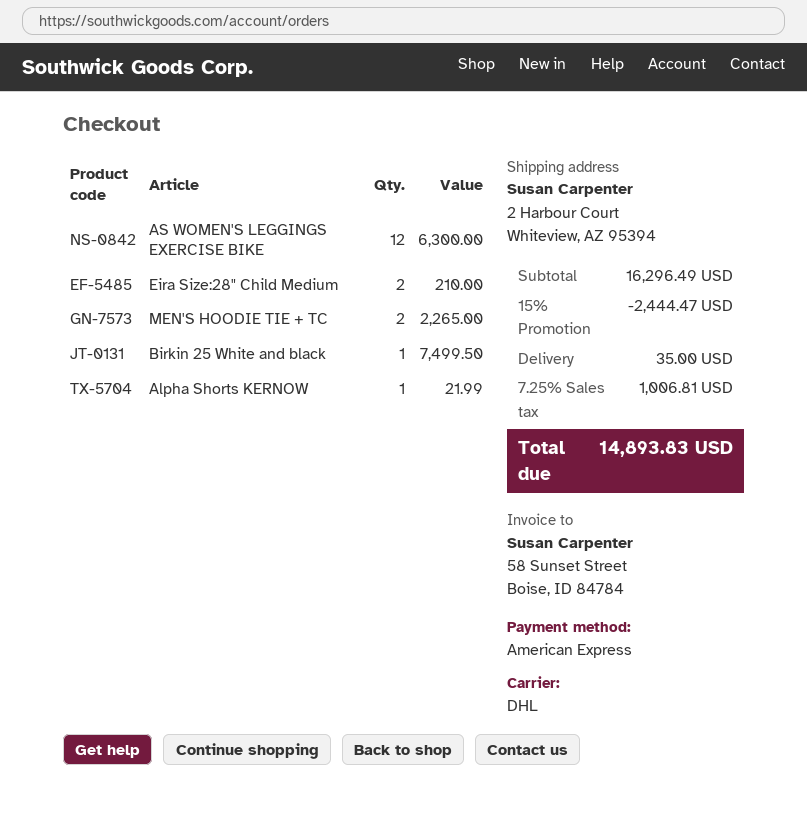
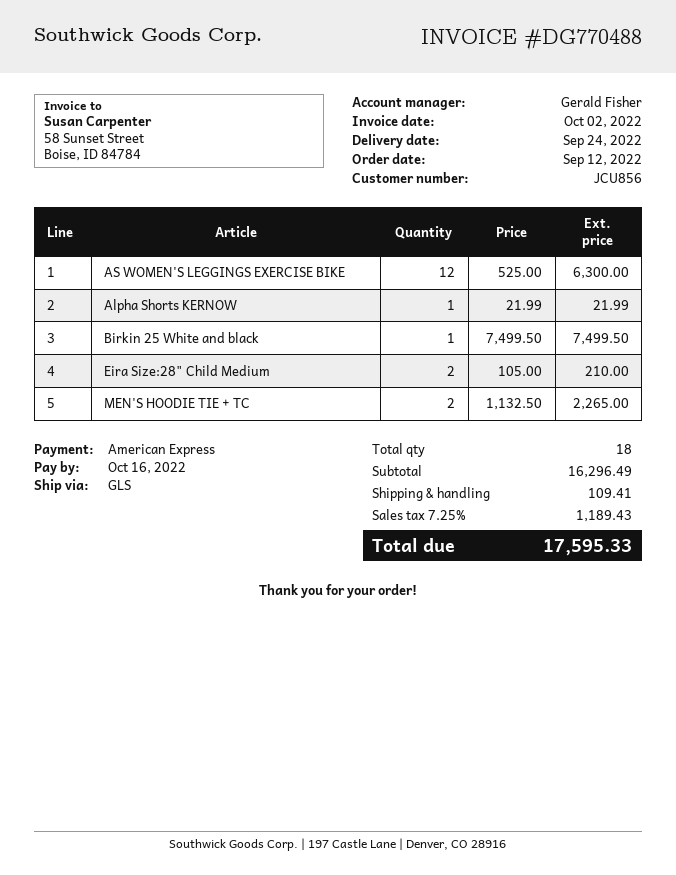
shipping method: DHL -> GLS
discount: 15% = 2444.47 -> none
shipping: 35.00 -> 109.41
tax: 7.25% = 1006.81 -> 7.25% = 1189.43
total: 14893.83 -> 17595.33

